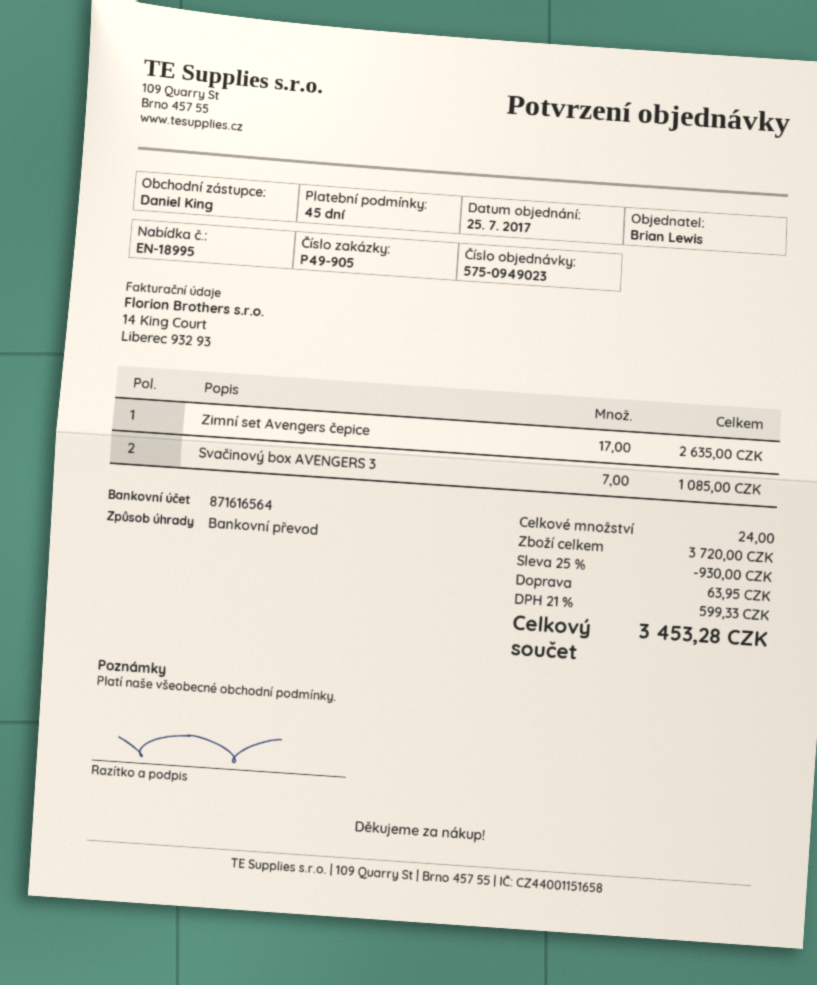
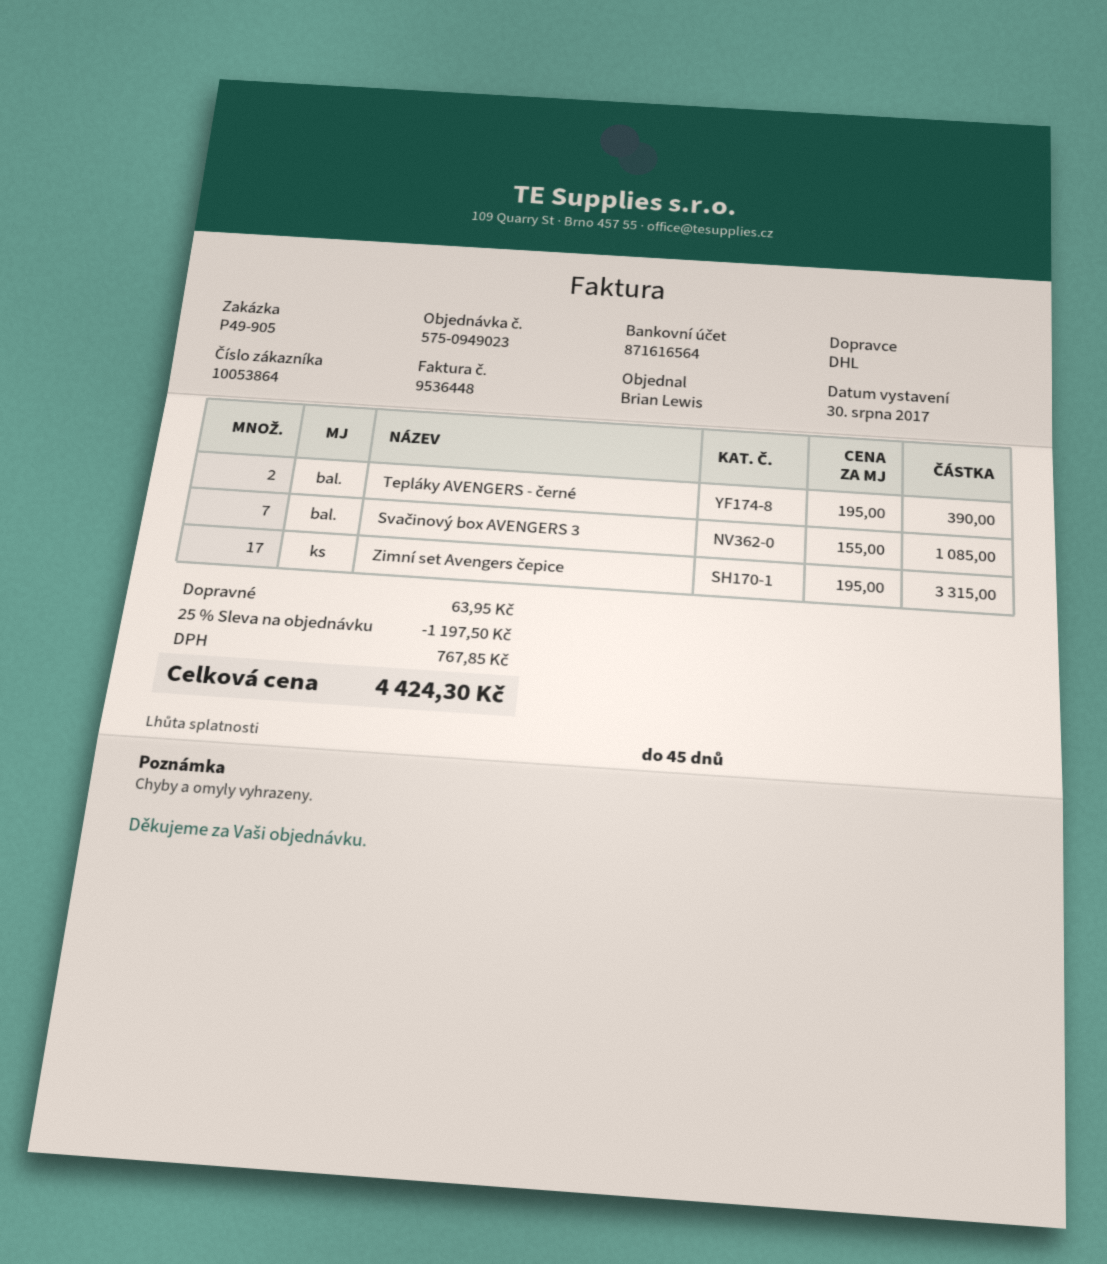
Zimní set Avengers čepice: 17 for 2635.00 -> 17 for 3315.00
Tepláky AVENGERS - černé: none -> 2 for 390.00
discount: 25% = 930.00 -> 25% = 1197.50
tax: 599.33 -> 767.85
total: 3453.28 -> 4424.30

